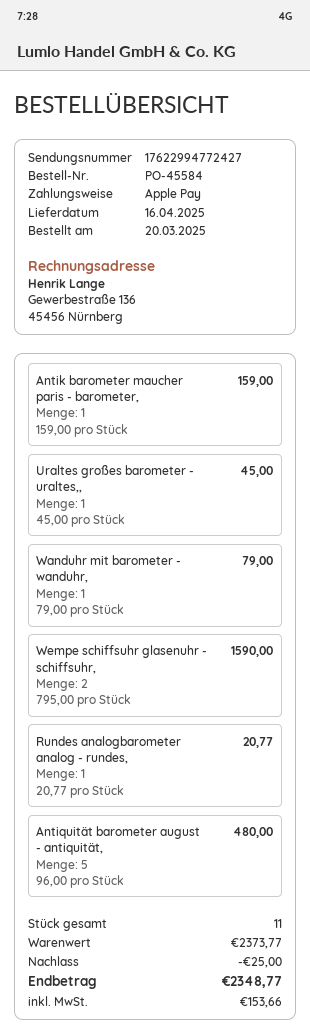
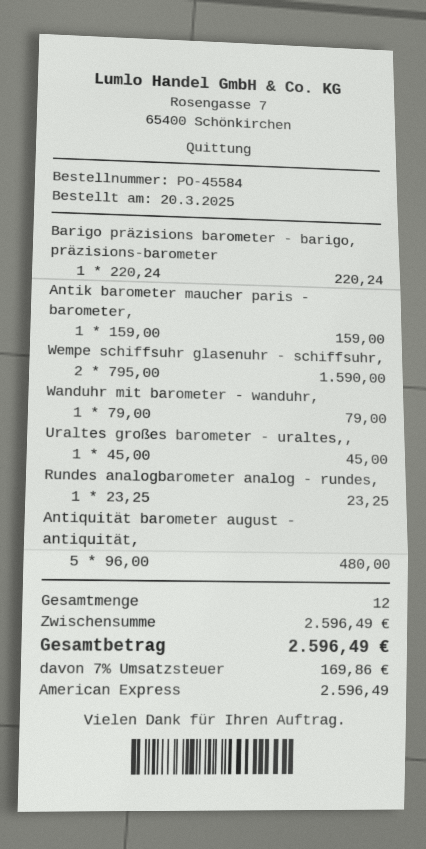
payment method: Apple Pay -> American Express
Rundes analogbarometer analog - rundes,: 1 x 20.77 = 20.77 -> 1 x 23.25 = 23.25
Barigo präzisions barometer - barigo, präzisions-barometer: none -> 1 x 220.24 = 220.24
total quantity: 11 -> 12
subtotal: 2373.77 -> 2596.49
discount: 25.00 -> none
tax: 153.66 -> 169.86
total: 2348.77 -> 2596.49

